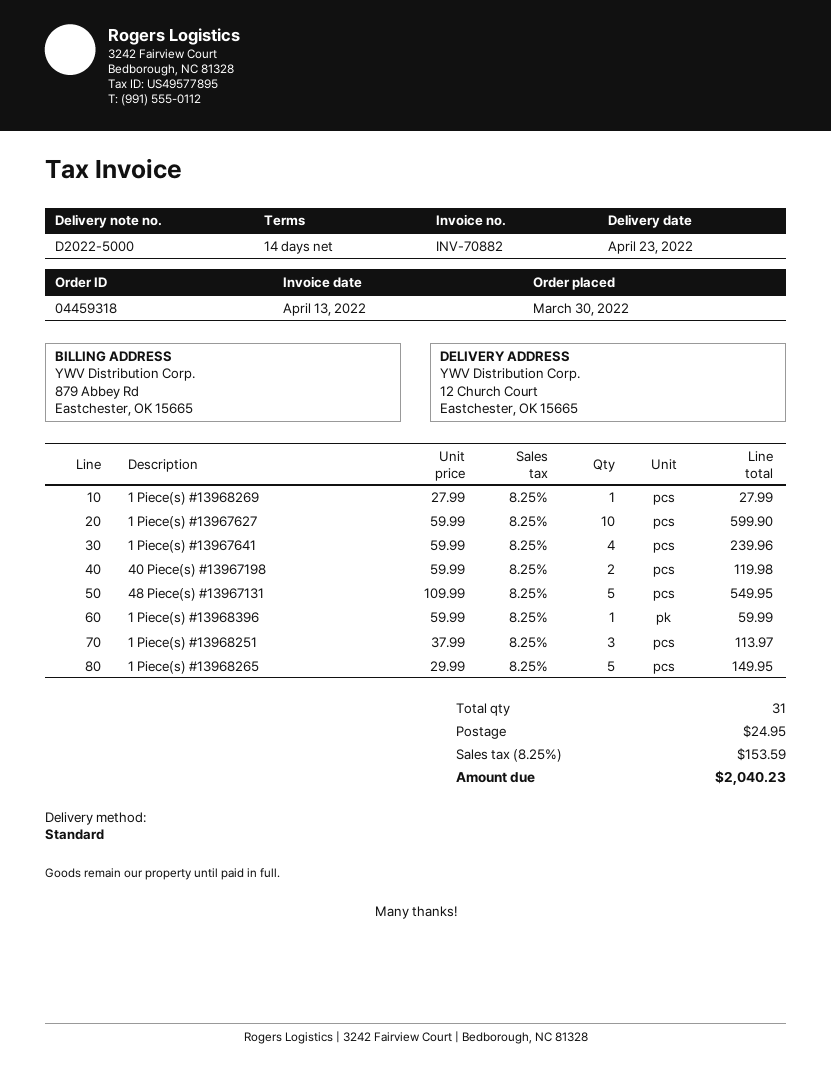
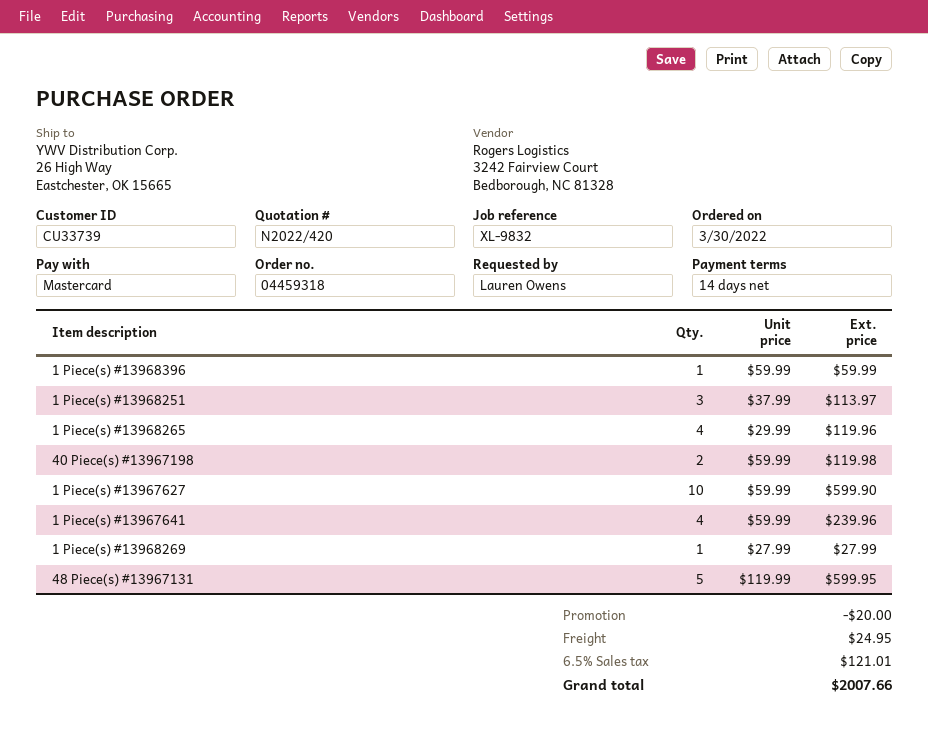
ship to: 12 Church Court, Eastchester, OK 15665 -> 26 High Way, Eastchester, OK 15665
48 Piece(s) #13967131: 5 x 109.99 = 549.95 -> 5 x 119.99 = 599.95
1 Piece(s) #13968265: 5 x 29.99 = 149.95 -> 4 x 29.99 = 119.96
discount: none -> 20.00
tax: 8.25% = 153.59 -> 6.5% = 121.01
total: 2040.23 -> 2007.66

